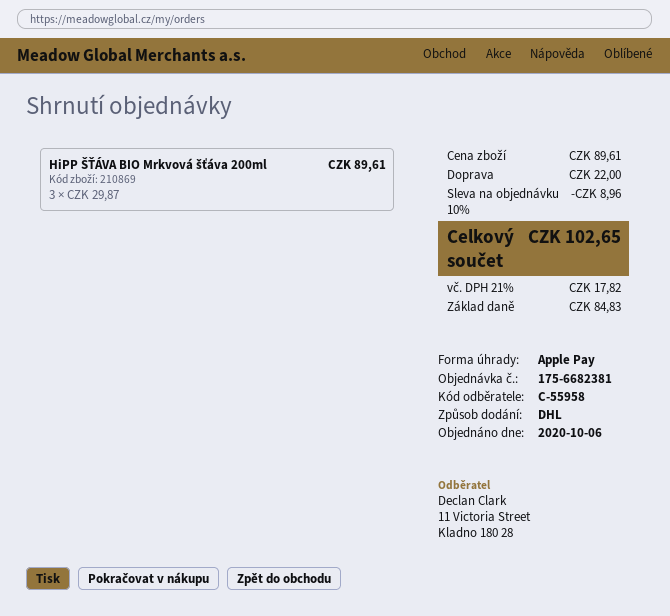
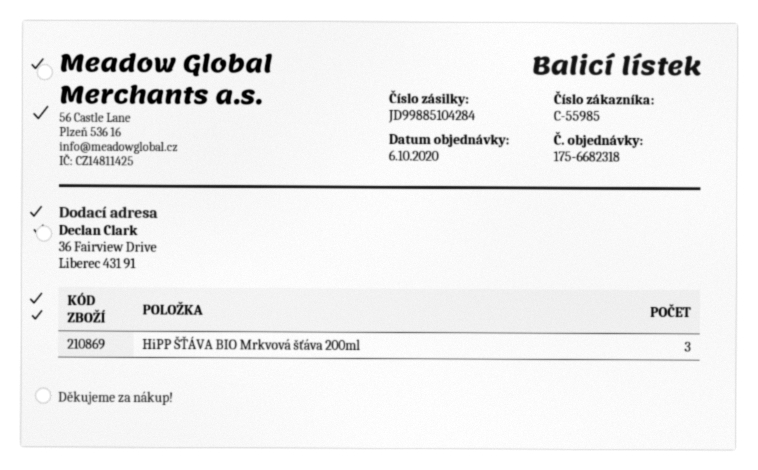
order number: 175-6682381 -> 175-6682318
customer number: C-55958 -> C-55985

